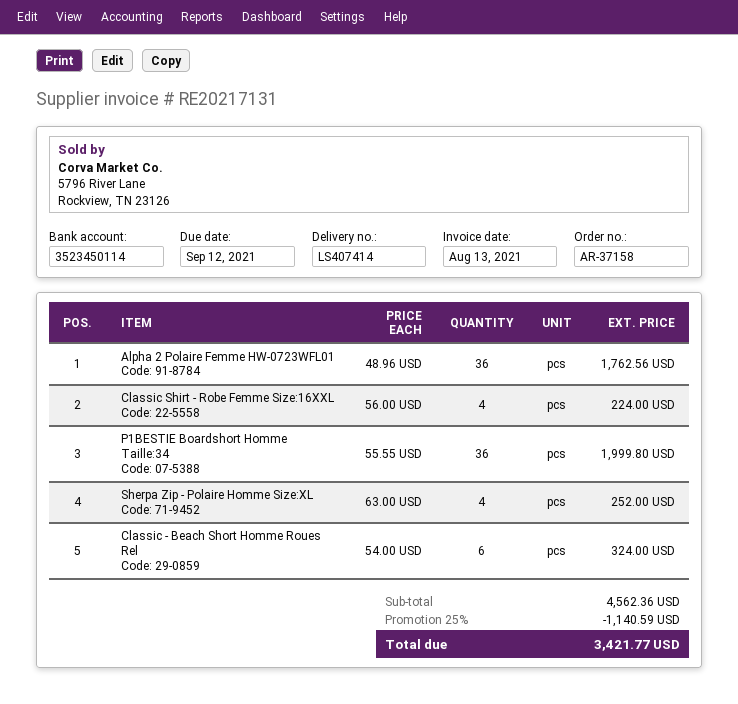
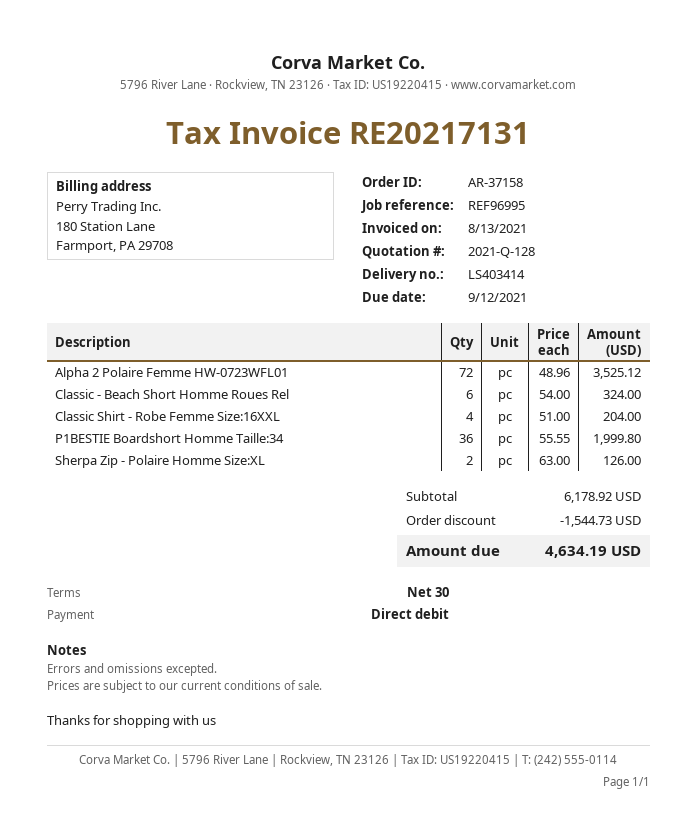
delivery note number: LS407414 -> LS403414
Alpha 2 Polaire Femme HW-0723WFL01: 36 x 48.96 = 1762.56 -> 72 x 48.96 = 3525.12
Classic Shirt - Robe Femme Size:16XXL: 4 x 56.00 = 224.00 -> 4 x 51.00 = 204.00
Sherpa Zip - Polaire Homme Size:XL: 4 x 63.00 = 252.00 -> 2 x 63.00 = 126.00
subtotal: 4562.36 -> 6178.92
discount: 1140.59 -> 1544.73
total: 3421.77 -> 4634.19

